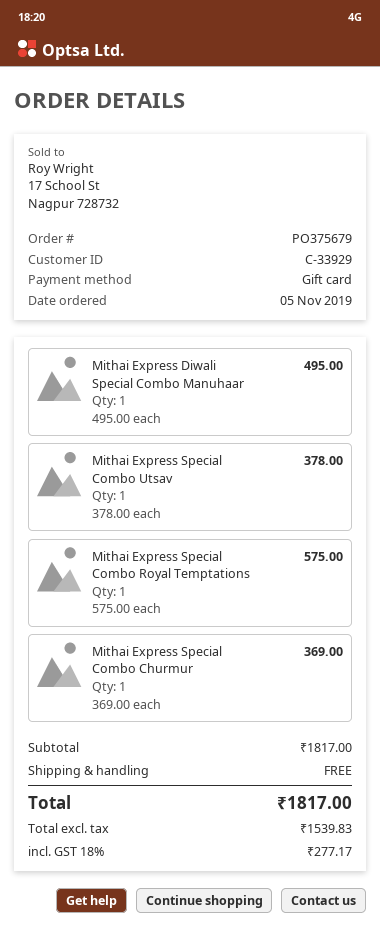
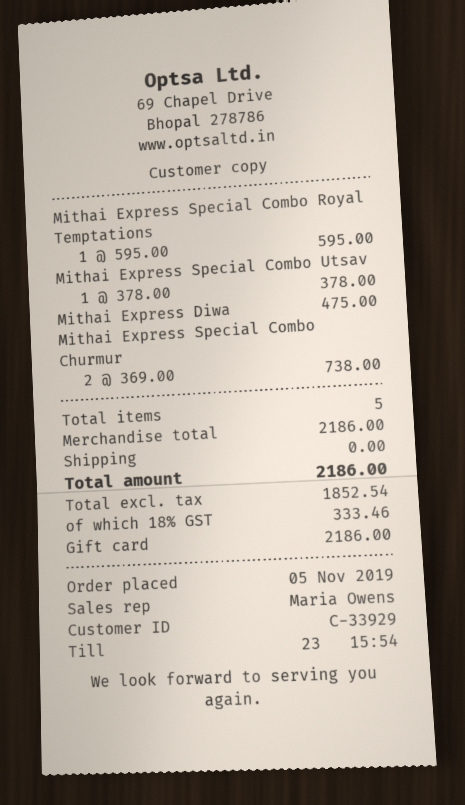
Mithai Express Diwali Special Combo Manuhaar: 1 x 495.00 = 495.00 -> 1 x 475.00 = 475.00
Mithai Express Special Combo Royal Temptations: 1 x 575.00 = 575.00 -> 1 x 595.00 = 595.00
Mithai Express Special Combo Churmur: 1 x 369.00 = 369.00 -> 2 x 369.00 = 738.00
subtotal: 1817.00 -> 2186.00
net: 1539.83 -> 1852.54
tax: 18% = 277.17 -> 18% = 333.46
total: 1817.00 -> 2186.00

